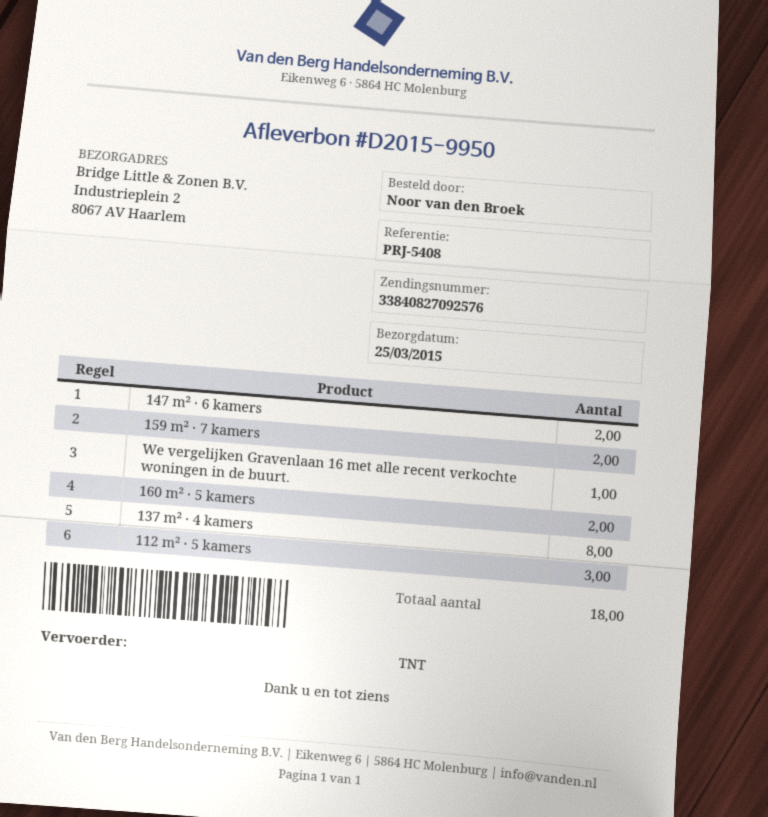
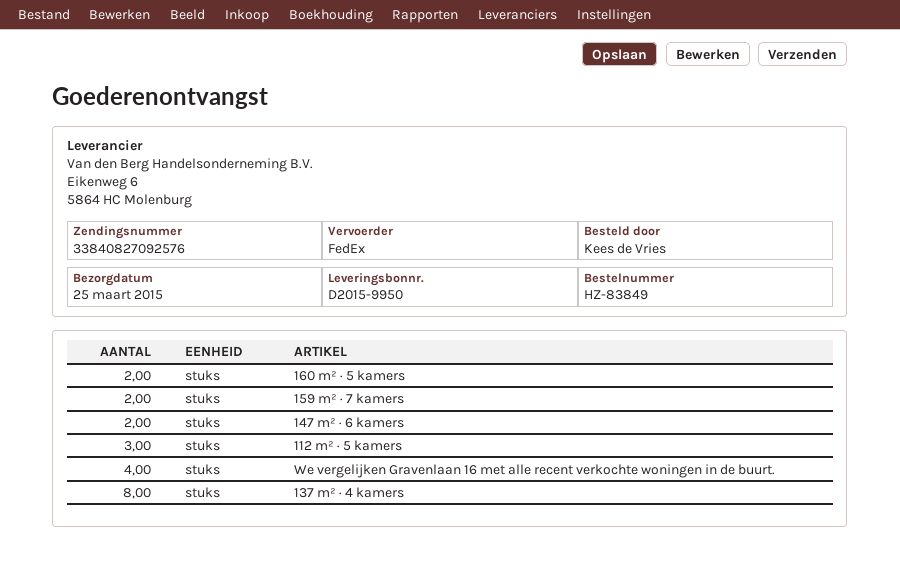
ordered by: Noor van den Broek -> Kees de Vries
shipping method: TNT -> FedEx
We vergelijken Gravenlaan 16 met alle recent verkochte woningen in de buurt.: 1 -> 4

